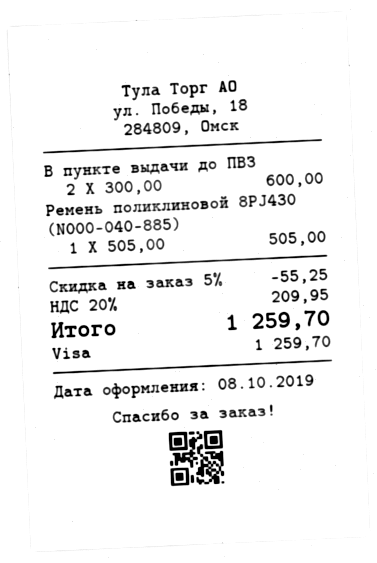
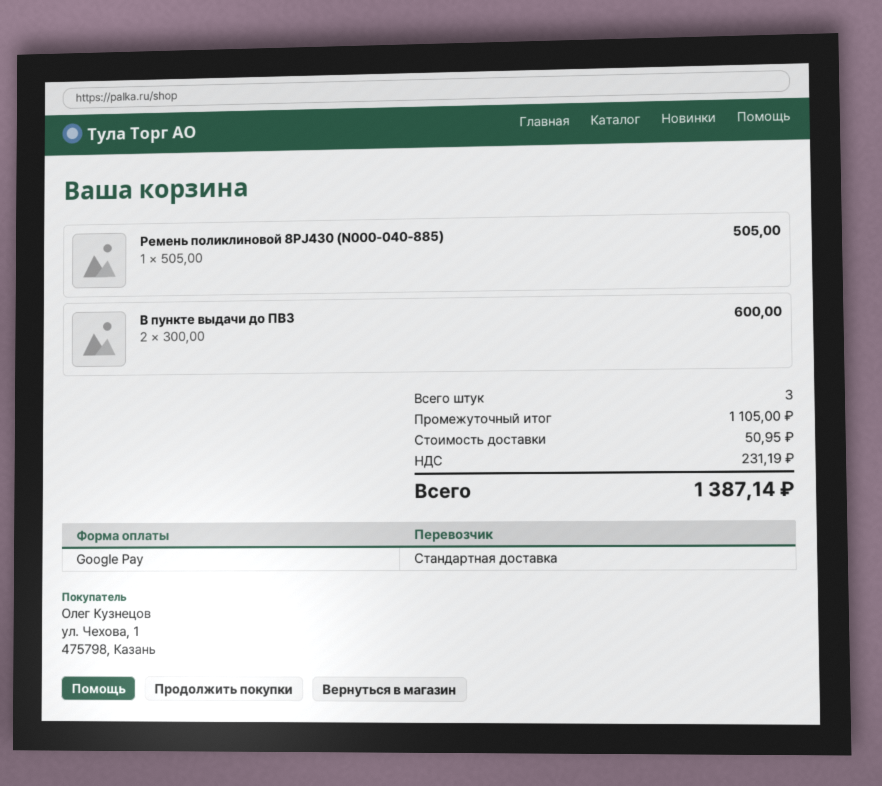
payment method: Visa -> Google Pay
discount: 5% = 55.25 -> none
shipping: none -> 50.95
tax: 209.95 -> 231.19
total: 1259.70 -> 1387.14

